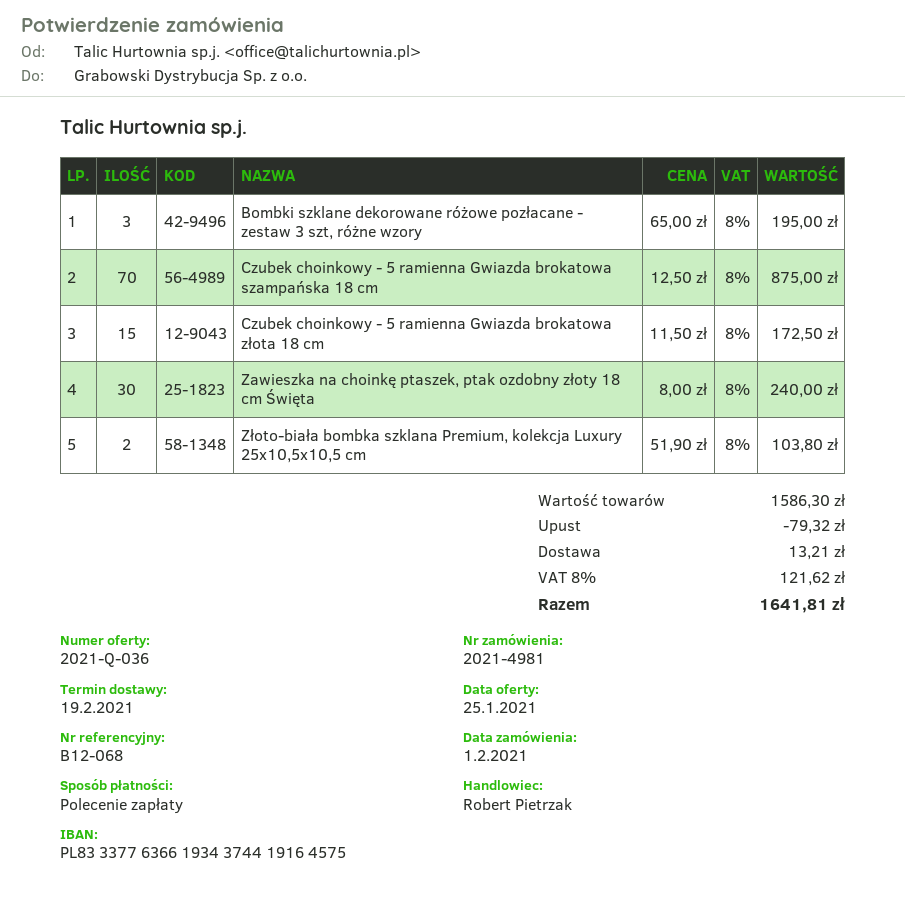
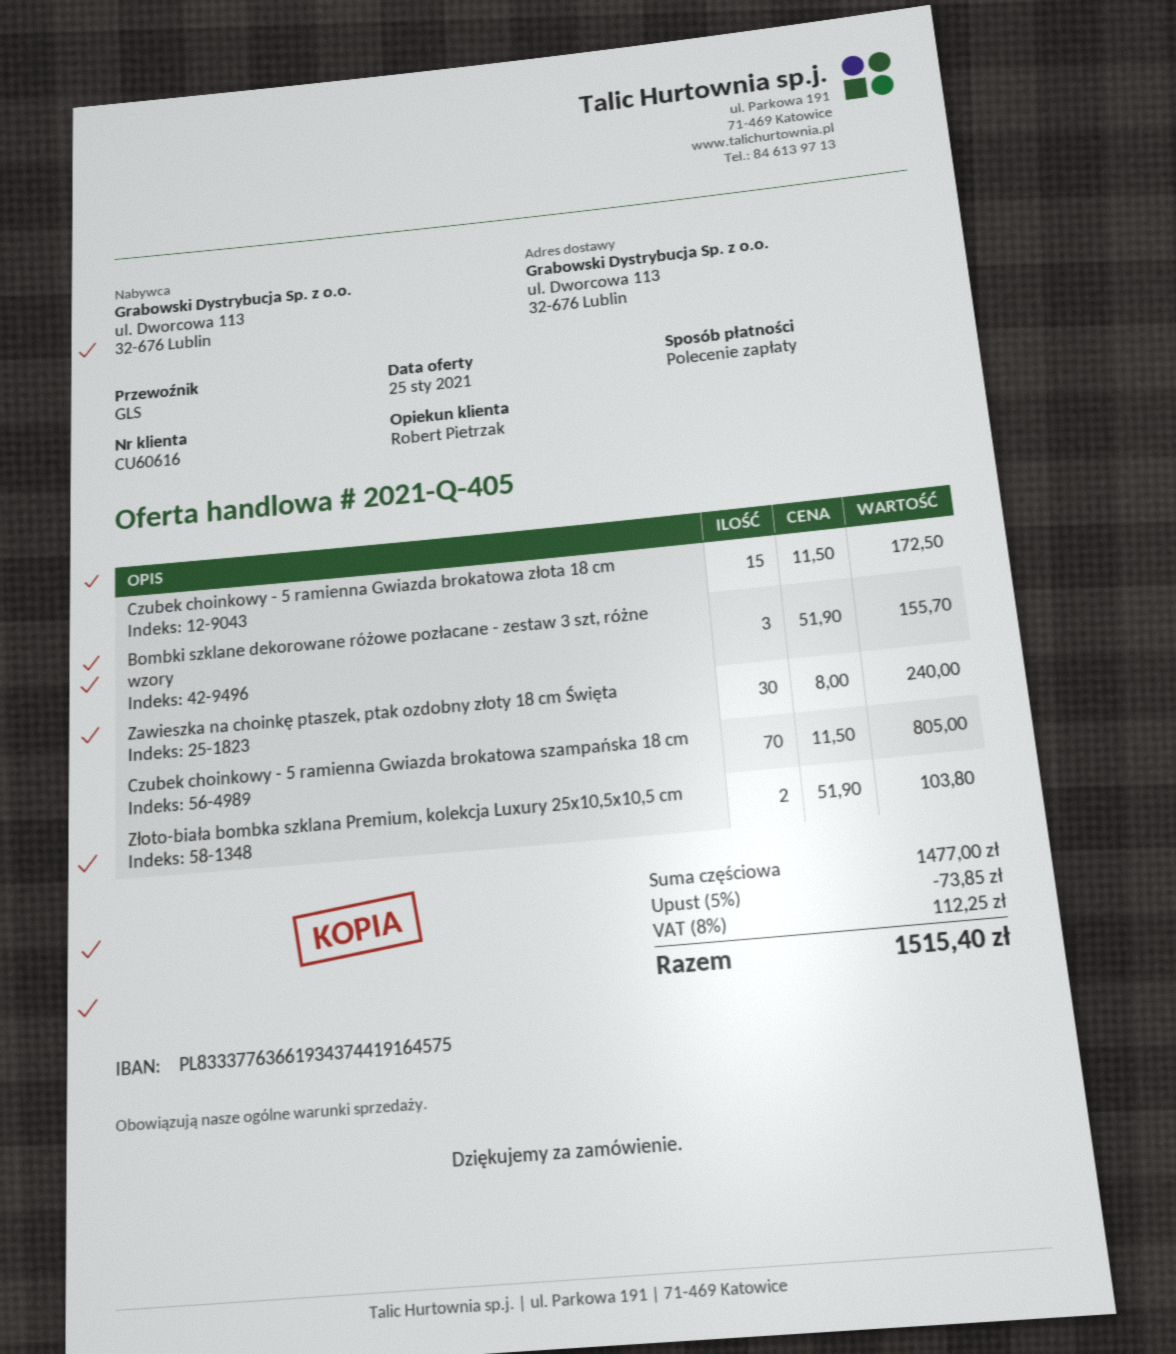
quote number: 2021-Q-036 -> 2021-Q-405
Bombki szklane dekorowane różowe pozłacane - zestaw 3 szt, różne wzory: 3 x 65.00 = 195.00 -> 3 x 51.90 = 155.70
Czubek choinkowy - 5 ramienna Gwiazda brokatowa szampańska 18 cm: 70 x 12.50 = 875.00 -> 70 x 11.50 = 805.00
subtotal: 1586.30 -> 1477.00
discount: 79.32 -> 73.85
shipping: 13.21 -> none
tax: 8% = 121.62 -> 8% = 112.25
total: 1641.81 -> 1515.40

